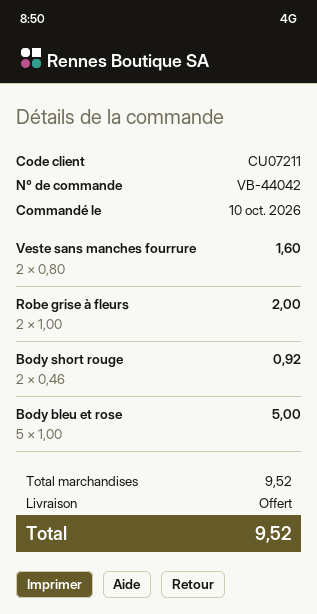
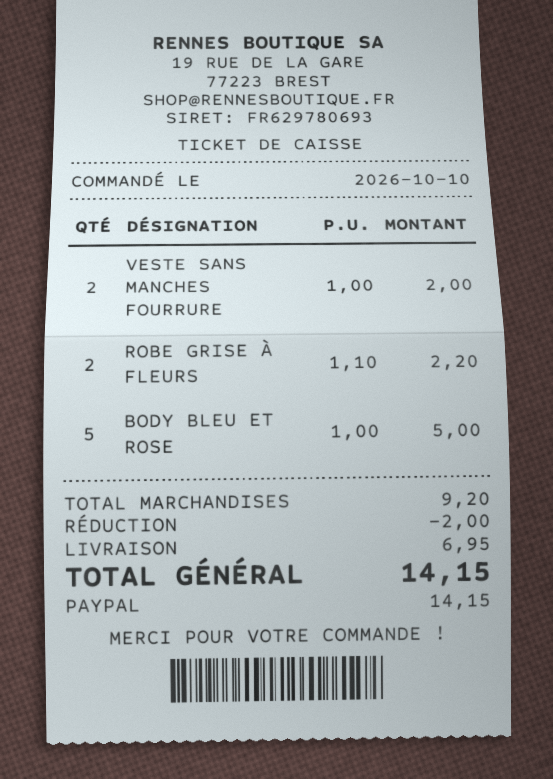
Veste sans manches fourrure: 2 x 0.80 = 1.60 -> 2 x 1.00 = 2.00
Robe grise à fleurs: 2 x 1.00 = 2.00 -> 2 x 1.10 = 2.20
Body short rouge: 2 x 0.46 = 0.92 -> none
subtotal: 9.52 -> 9.20
discount: none -> 2.00
shipping: 0.00 -> 6.95
total: 9.52 -> 14.15

